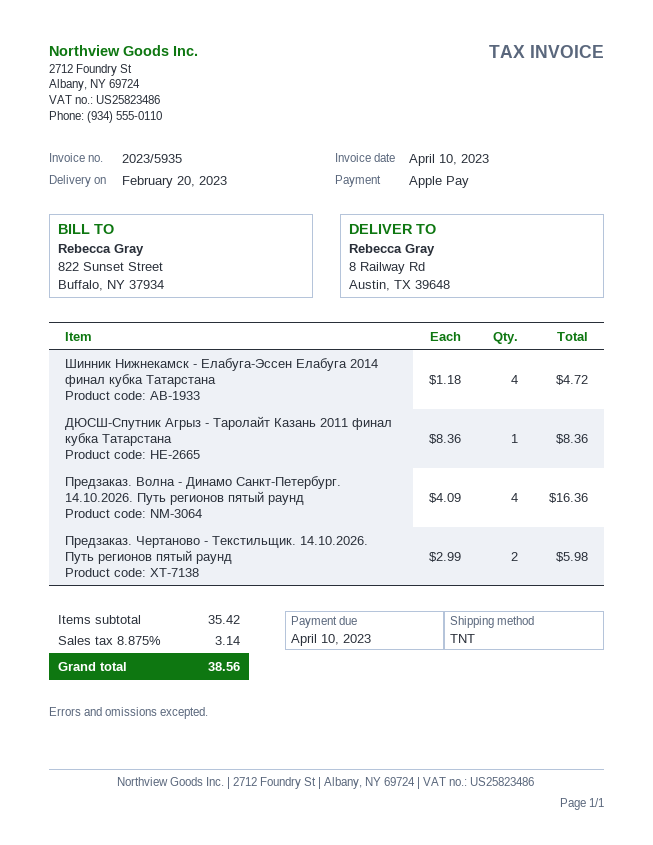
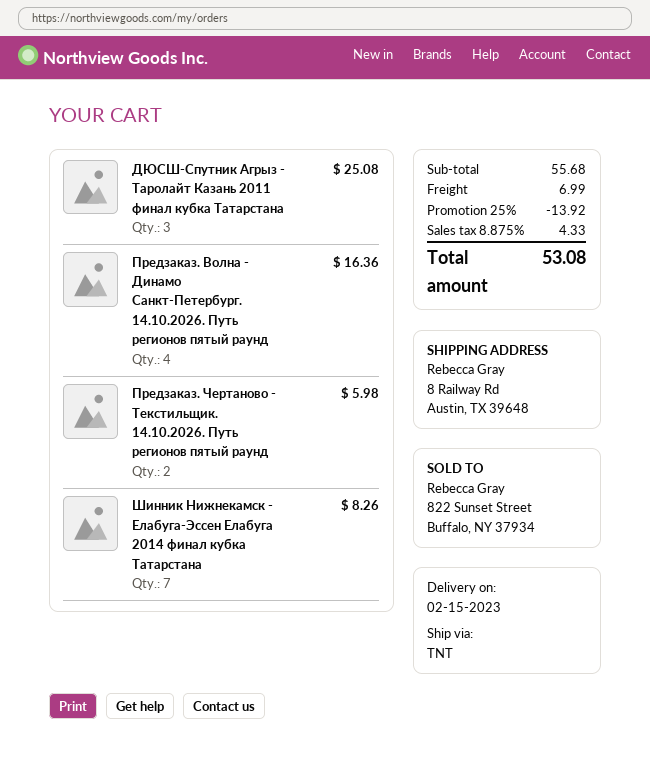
delivery date: 2023-02-20 -> 2023-02-15
Шинник Нижнекамск - Елабуга-Эссен Елабуга 2014 финал кубка Татарстана: 4 for 4.72 -> 7 for 8.26
ДЮСШ-Спутник Агрыз - Таролайт Казань 2011 финал кубка Татарстана: 1 for 8.36 -> 3 for 25.08
subtotal: 35.42 -> 55.68
discount: none -> 25% = 13.92
shipping: none -> 6.99
tax: 8.875% = 3.14 -> 8.875% = 4.33
total: 38.56 -> 53.08

